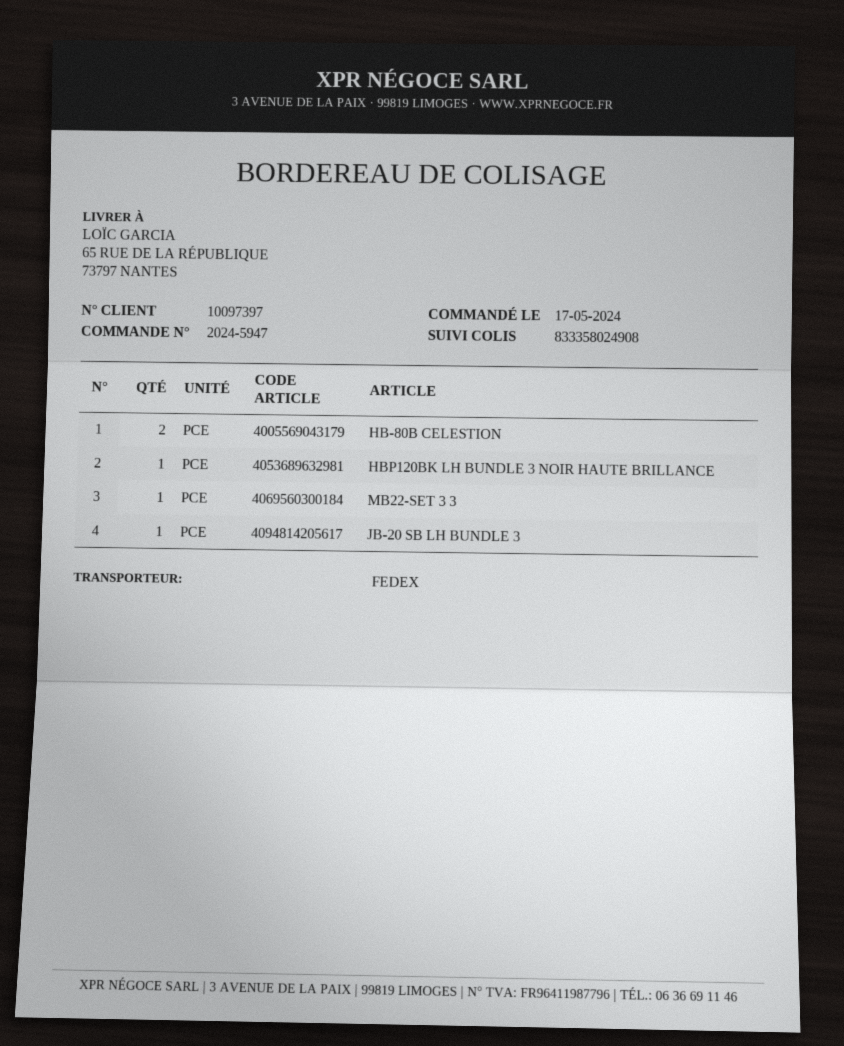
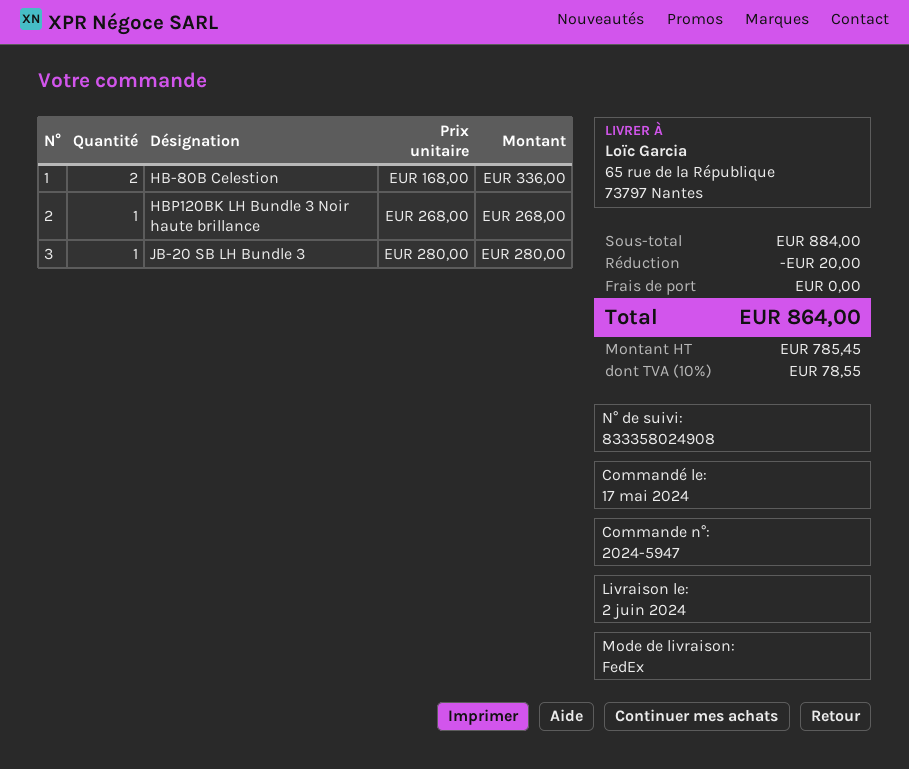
MB22-SET 3 3: 1 -> none

